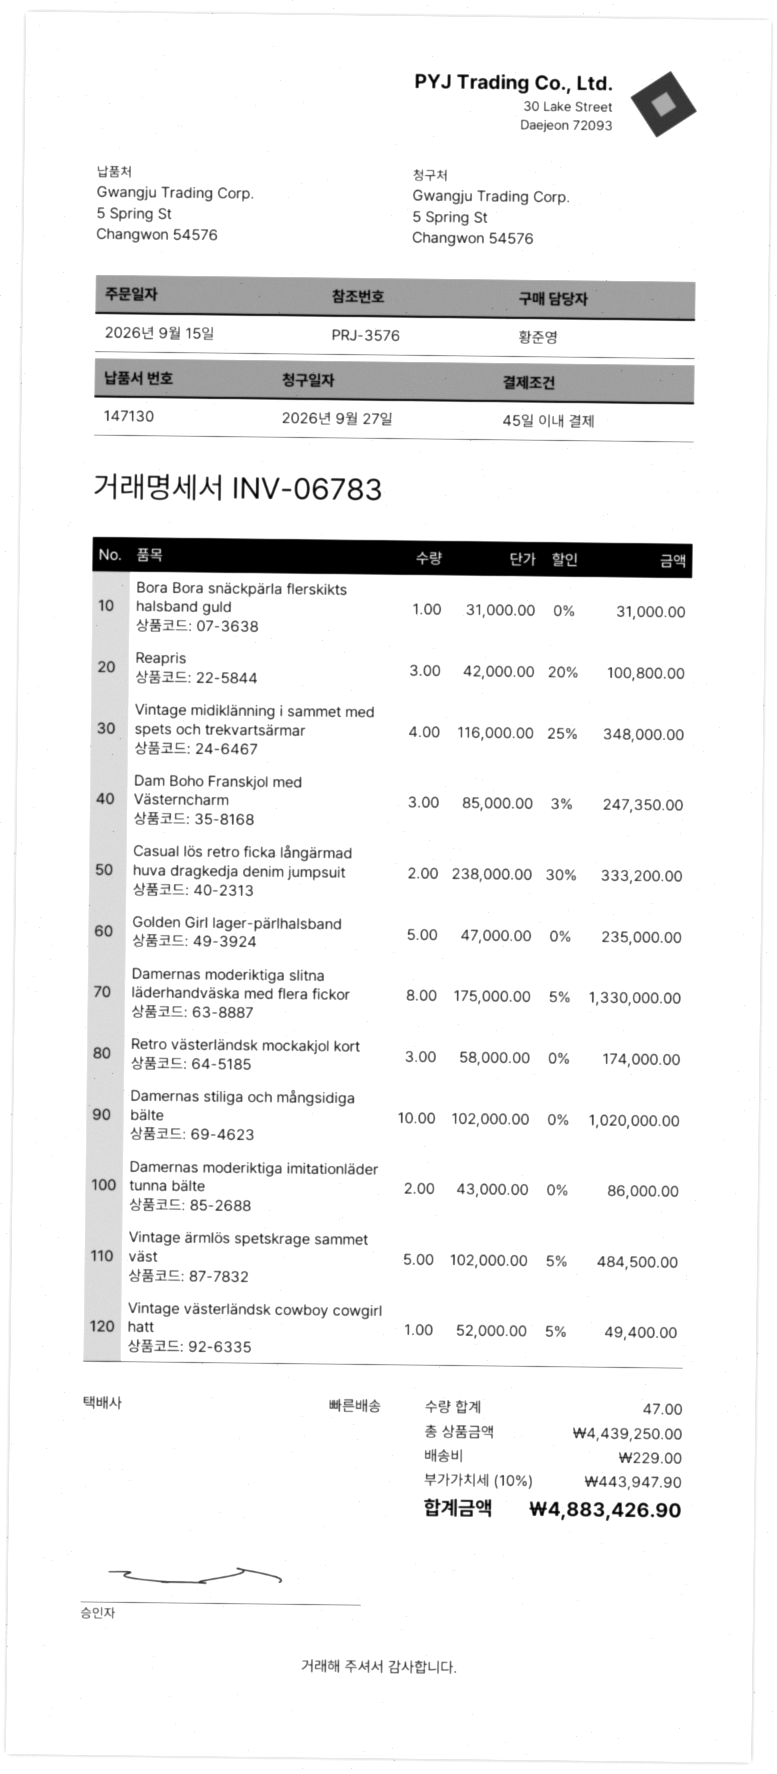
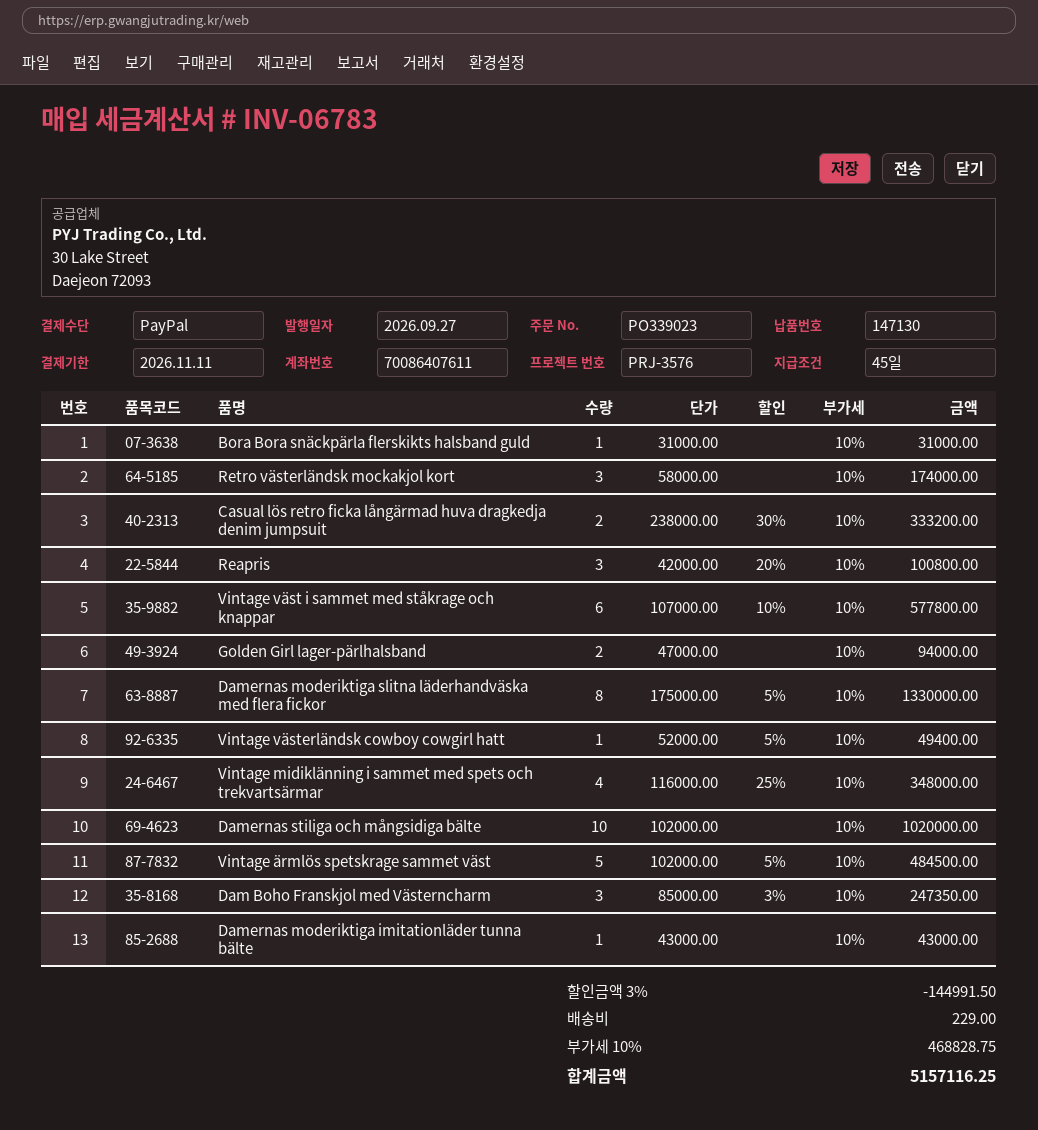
Golden Girl lager-pärlhalsband: 5 x 47000.00 = 235000.00 -> 2 x 47000.00 = 94000.00
Damernas moderiktiga imitationläder tunna bälte: 2 x 43000.00 = 86000.00 -> 1 x 43000.00 = 43000.00
Vintage väst i sammet med ståkrage och knappar: none -> 6 x 107000.00 - 10% = 577800.00
discount: none -> 3% = 144991.50
tax: 10% = 443947.90 -> 10% = 468828.75
total: 4883426.90 -> 5157116.25

